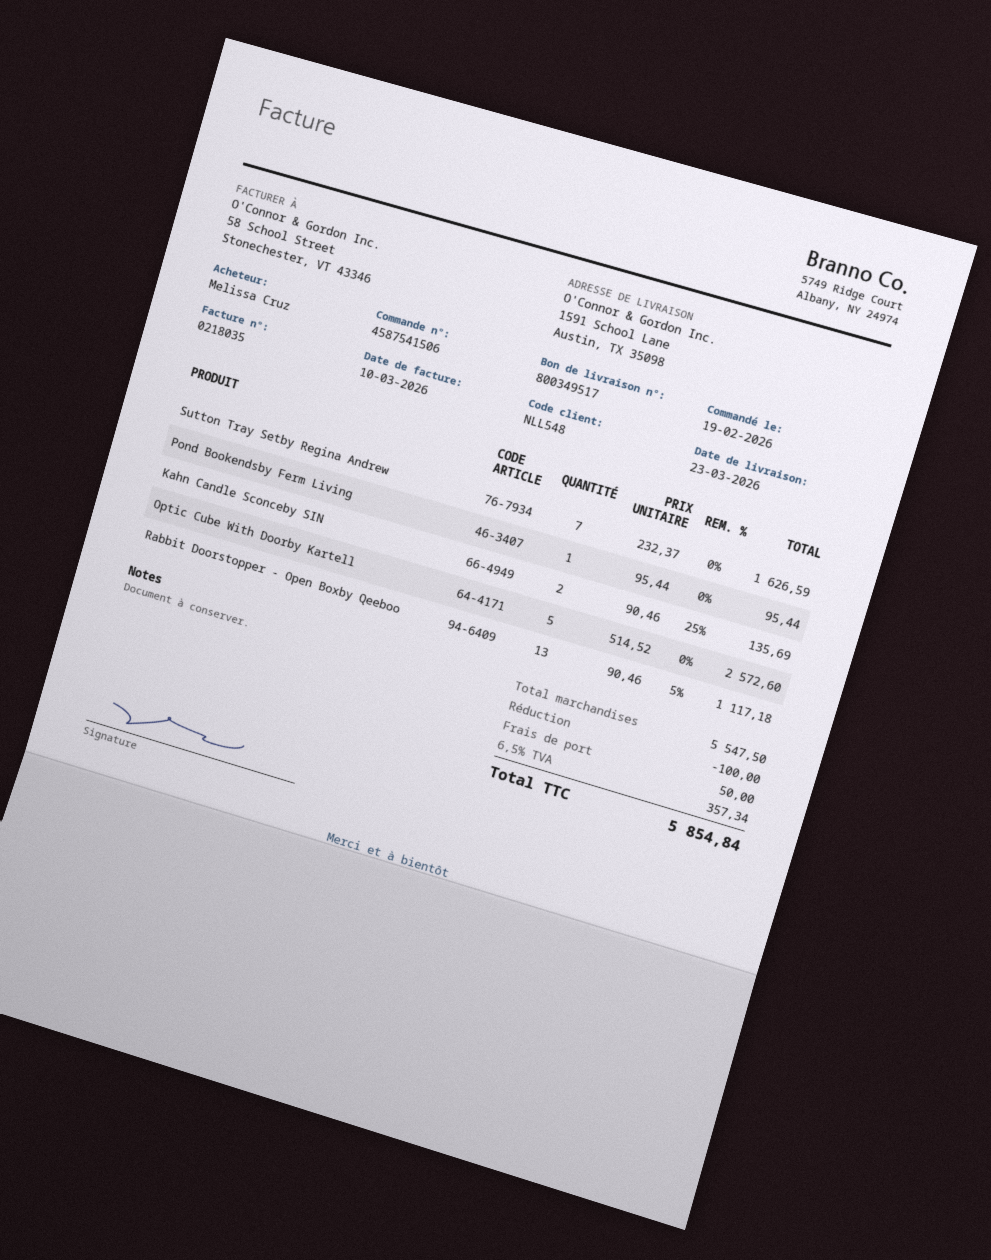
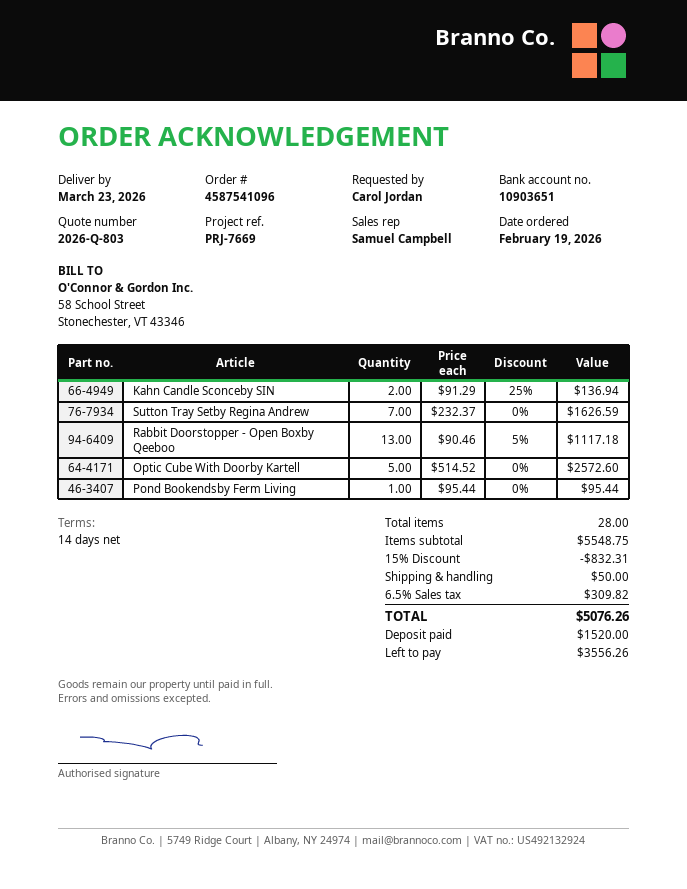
order number: 4587541506 -> 4587541096
ordered by: Melissa Cruz -> Carol Jordan
Kahn Candle Sconceby SIN: 2 x 90.46 - 25% = 135.69 -> 2 x 91.29 - 25% = 136.94
subtotal: 5547.50 -> 5548.75
discount: 100.00 -> 832.31
tax: 6.5% = 357.34 -> 6.5% = 309.82
total: 5854.84 -> 5076.26

